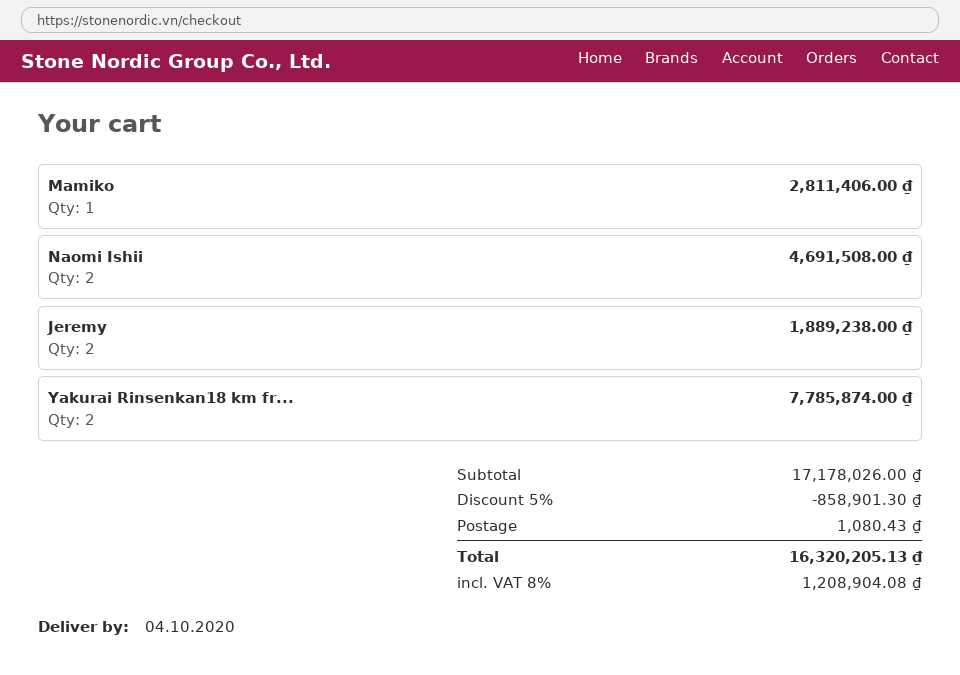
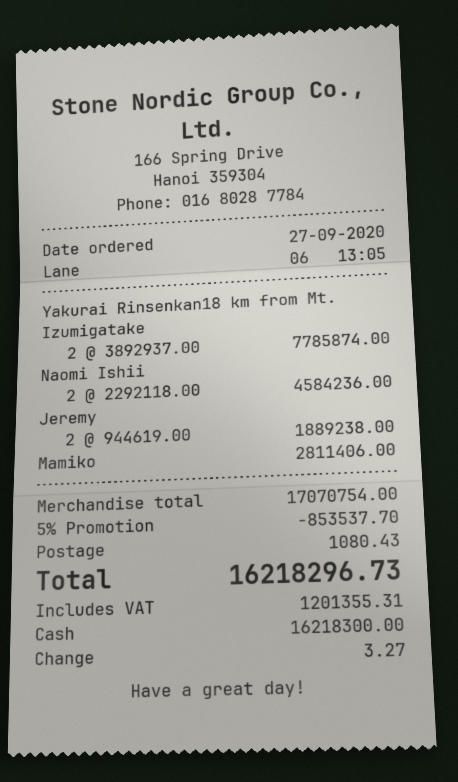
Naomi Ishii: 2 for 4691508.00 -> 2 for 4584236.00
subtotal: 17178026.00 -> 17070754.00
discount: 5% = 858901.30 -> 5% = 853537.70
tax: 1208904.08 -> 1201355.31
total: 16320205.13 -> 16218296.73

